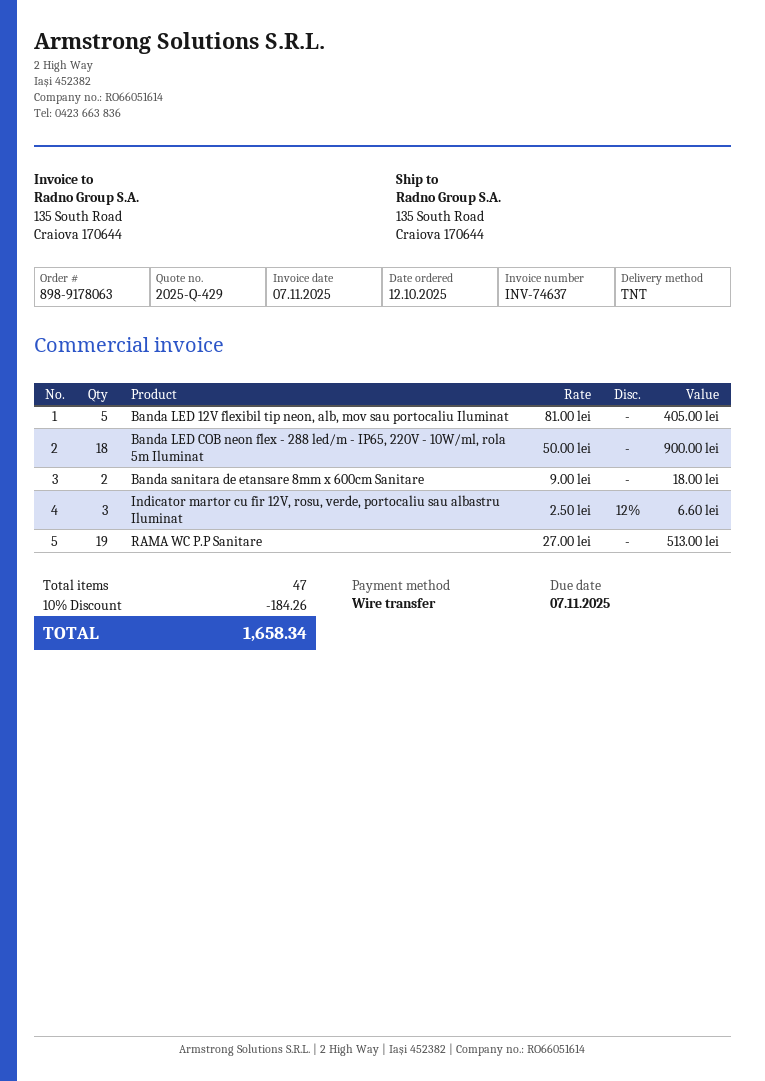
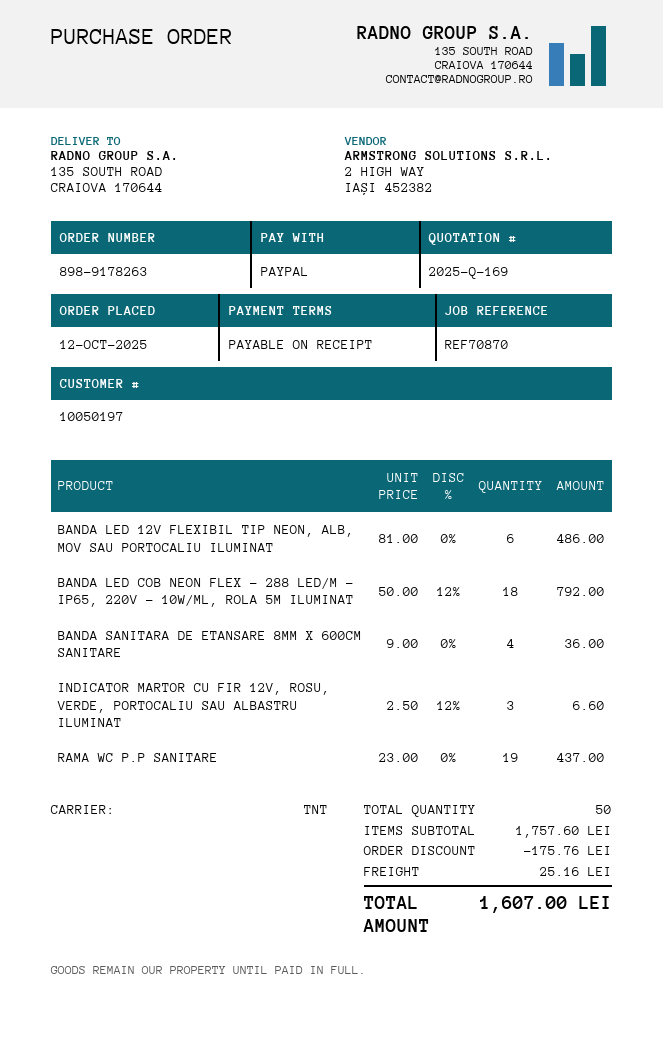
quote number: 2025-Q-429 -> 2025-Q-169
order number: 898-9178063 -> 898-9178263
payment method: bank transfer -> PayPal
Banda LED 12V flexibil tip neon, alb, mov sau portocaliu Iluminat: 5 x 81.00 = 405.00 -> 6 x 81.00 = 486.00
Banda LED COB neon flex - 288 led/m - IP65, 220V - 10W/ml, rola 5m Iluminat: 18 x 50.00 = 900.00 -> 18 x 50.00 - 12% = 792.00
Banda sanitara de etansare 8mm x 600cm Sanitare: 2 x 9.00 = 18.00 -> 4 x 9.00 = 36.00
RAMA WC P.P Sanitare: 19 x 27.00 = 513.00 -> 19 x 23.00 = 437.00
total quantity: 47 -> 50
discount: 184.26 -> 175.76
shipping: none -> 25.16
total: 1658.34 -> 1607.00

